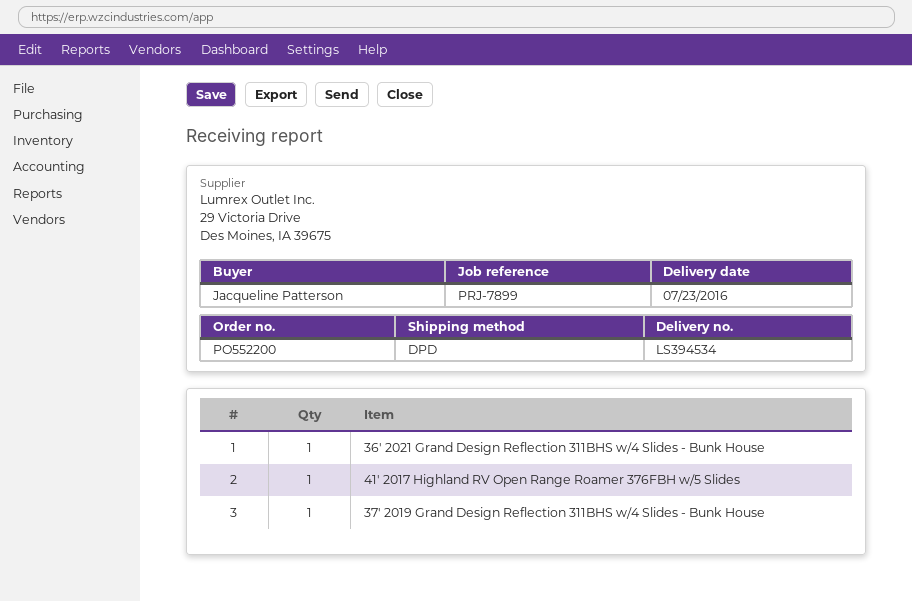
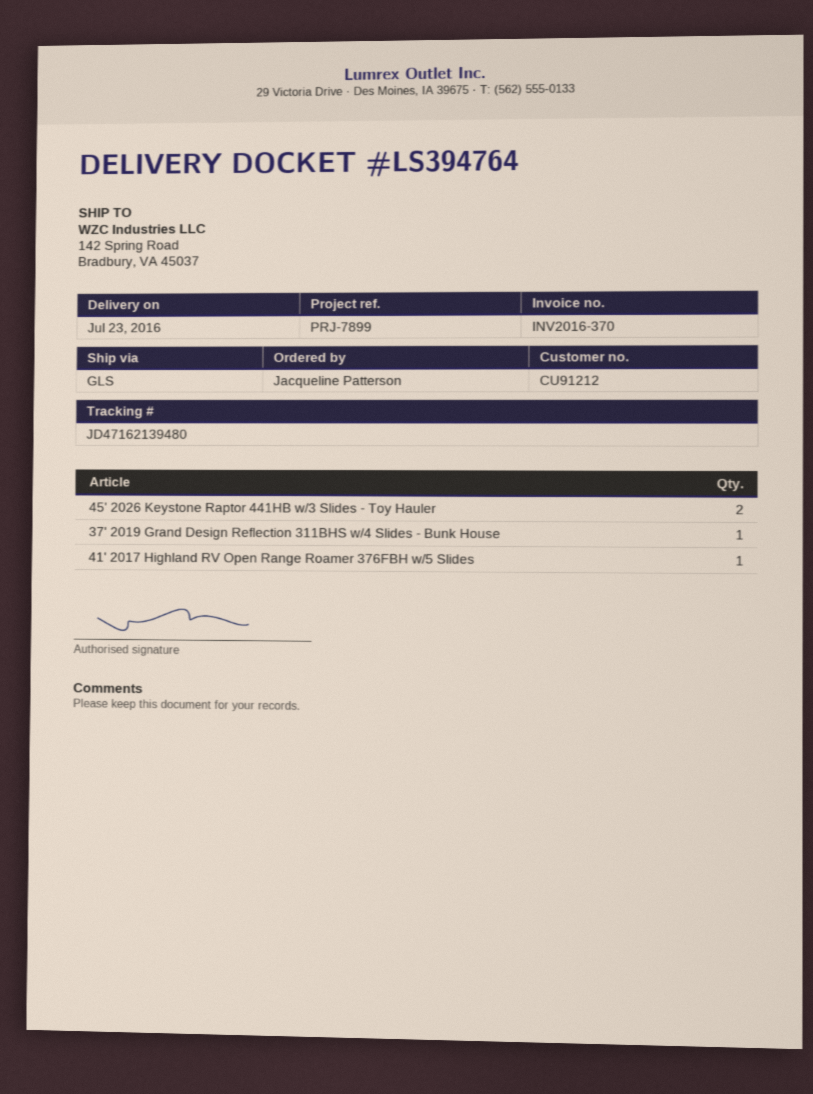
delivery note number: LS394534 -> LS394764
shipping method: DPD -> GLS
36' 2021 Grand Design Reflection 311BHS w/4 Slides - Bunk House: 1 -> none
45' 2026 Keystone Raptor 441HB w/3 Slides - Toy Hauler: none -> 2

